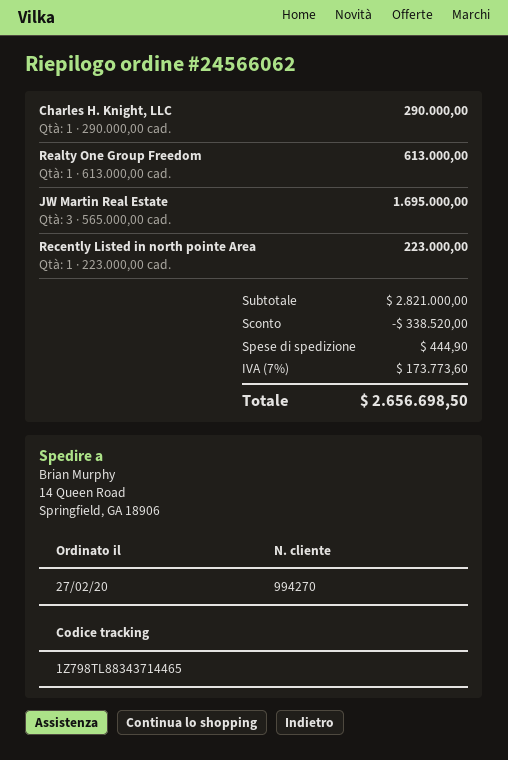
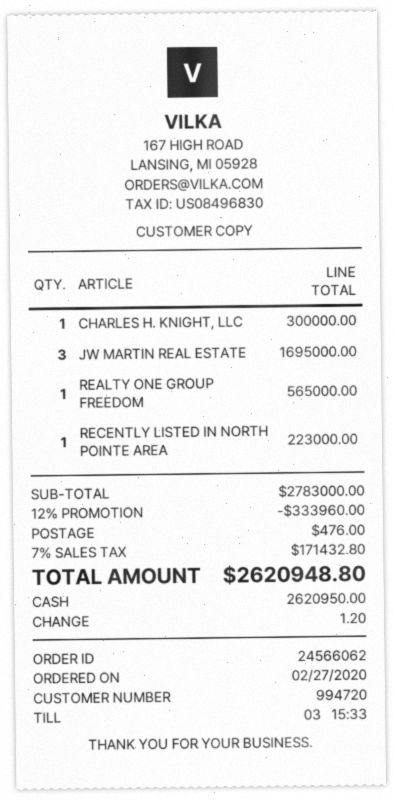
customer number: 994270 -> 994720
Charles H. Knight, LLC: 1 for 290000.00 -> 1 for 300000.00
Realty One Group Freedom: 1 for 613000.00 -> 1 for 565000.00
subtotal: 2821000.00 -> 2783000.00
discount: 338520.00 -> 333960.00
shipping: 444.90 -> 476.00
tax: 7% = 173773.60 -> 7% = 171432.80
total: 2656698.50 -> 2620948.80

